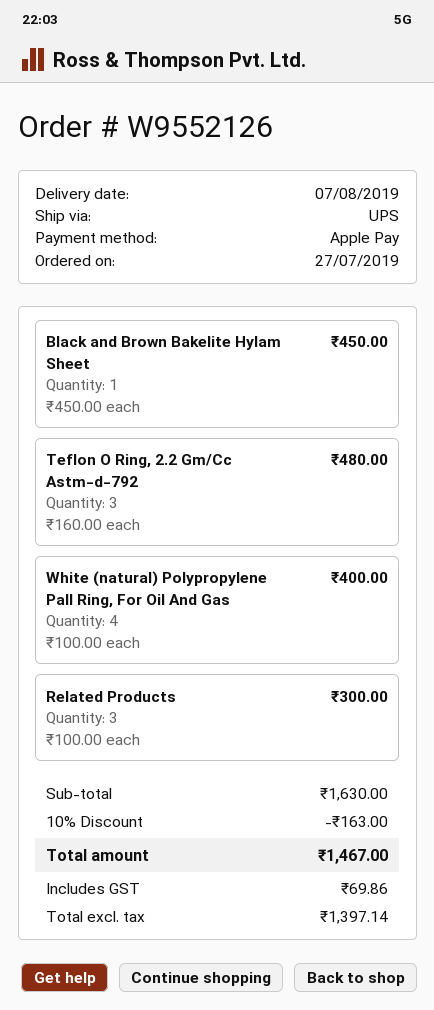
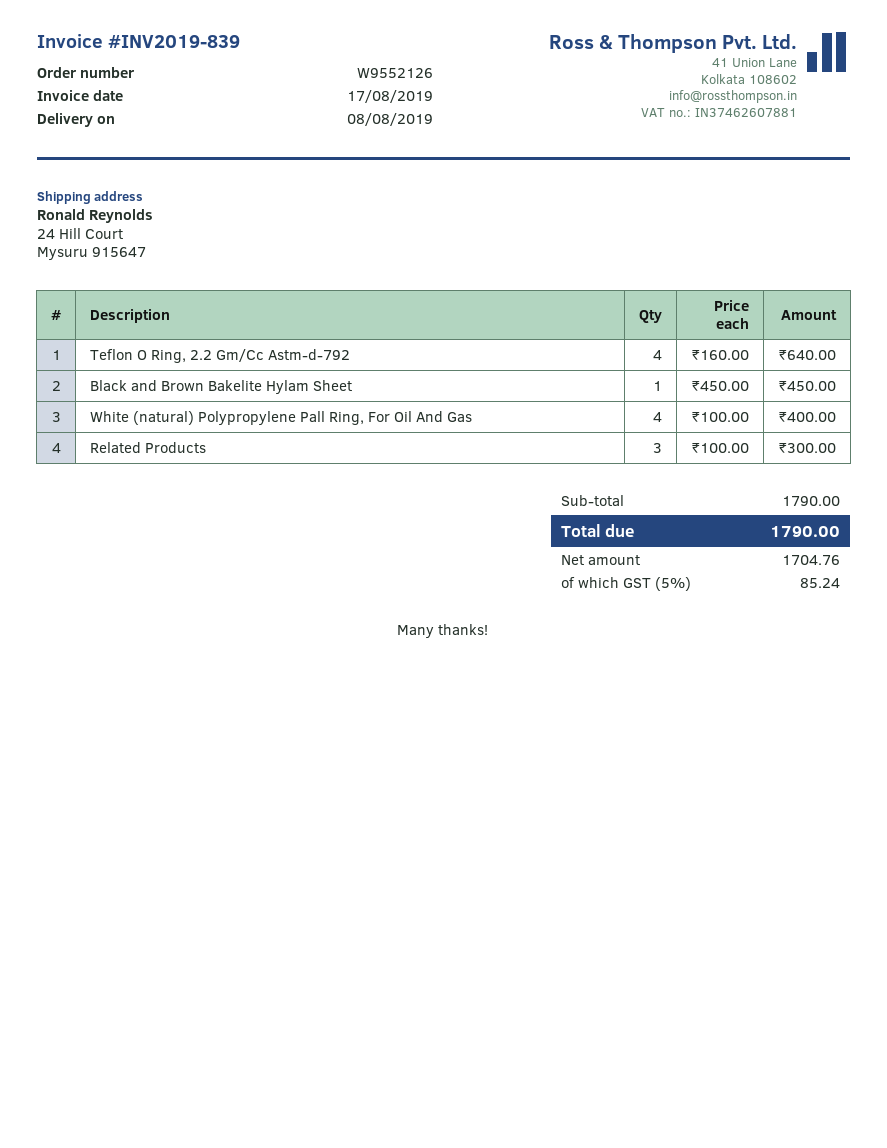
delivery date: 2019-08-07 -> 2019-08-08
Teflon O Ring, 2.2 Gm/Cc Astm-d-792: 3 x 160.00 = 480.00 -> 4 x 160.00 = 640.00
subtotal: 1630.00 -> 1790.00
discount: 10% = 163.00 -> none
net: 1397.14 -> 1704.76
tax: 69.86 -> 85.24
total: 1467.00 -> 1790.00

